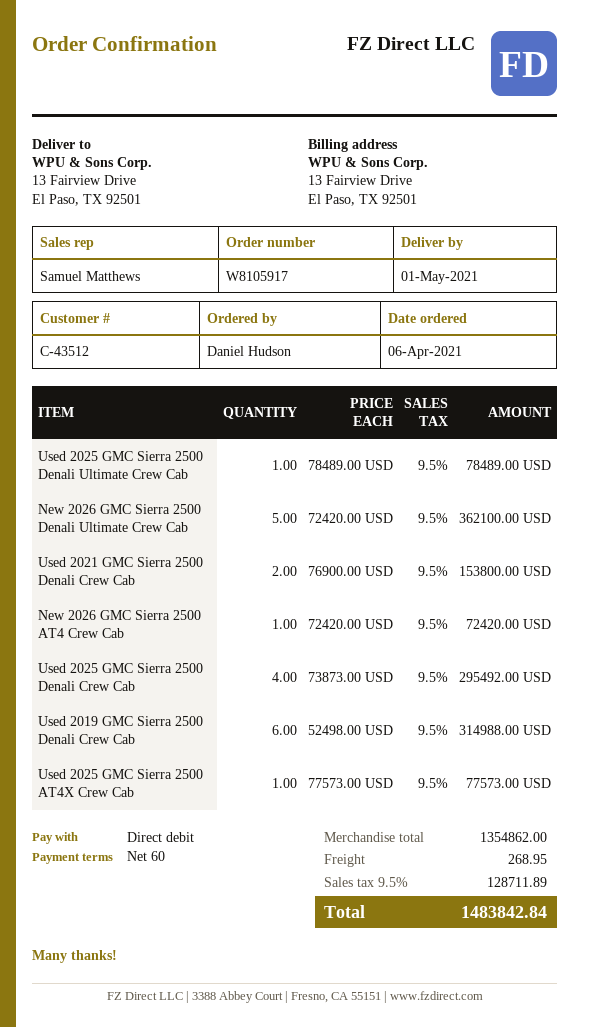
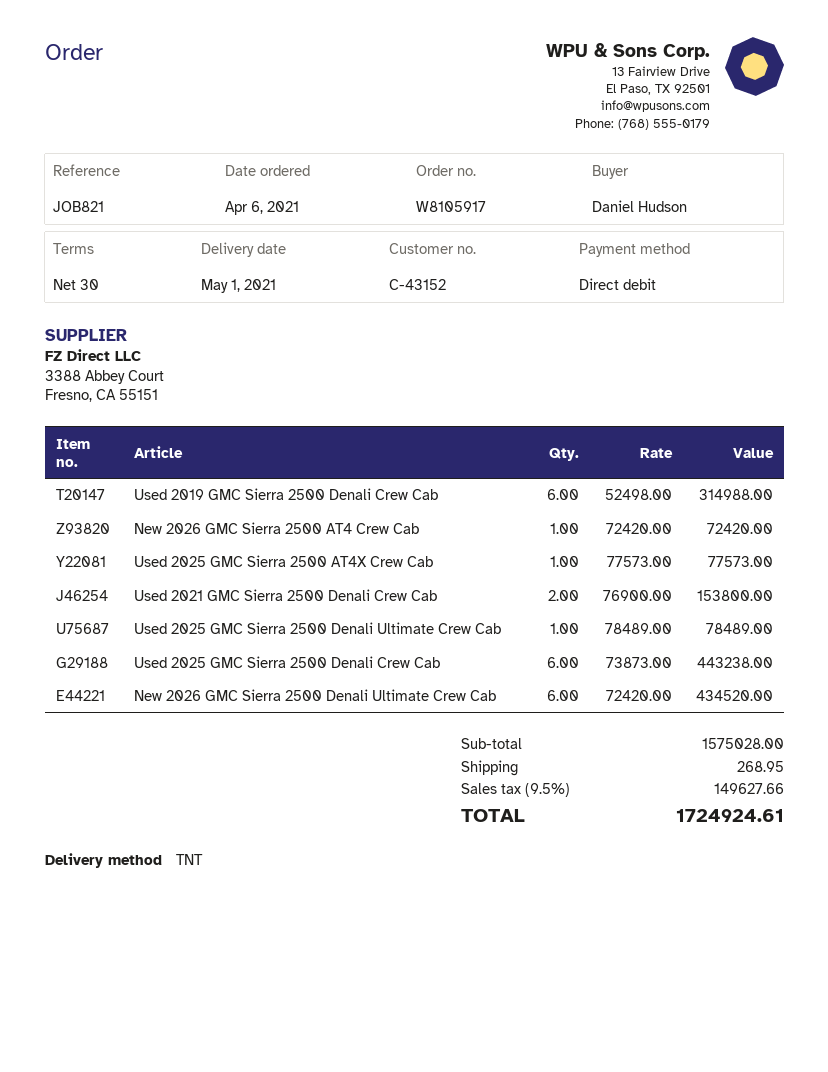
payment terms: 60 days -> 30 days
customer number: C-43512 -> C-43152
New 2026 GMC Sierra 2500 Denali Ultimate Crew Cab: 5 x 72420.00 = 362100.00 -> 6 x 72420.00 = 434520.00
Used 2025 GMC Sierra 2500 Denali Crew Cab: 4 x 73873.00 = 295492.00 -> 6 x 73873.00 = 443238.00
subtotal: 1354862.00 -> 1575028.00
tax: 9.5% = 128711.89 -> 9.5% = 149627.66
total: 1483842.84 -> 1724924.61

